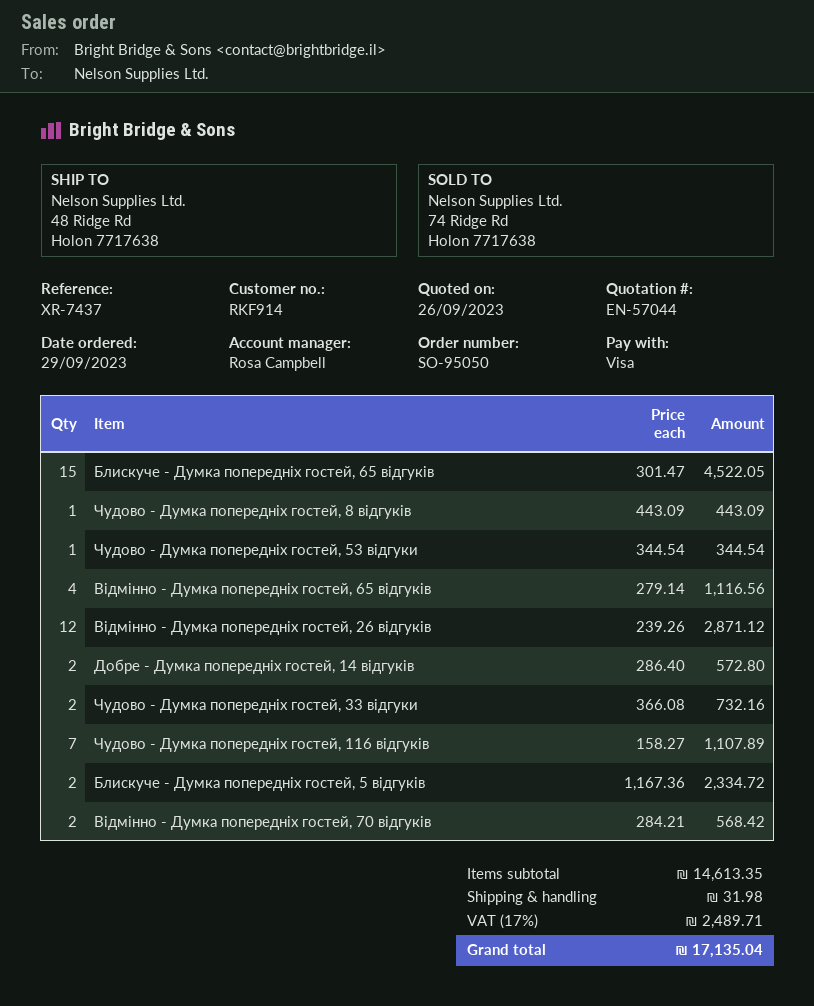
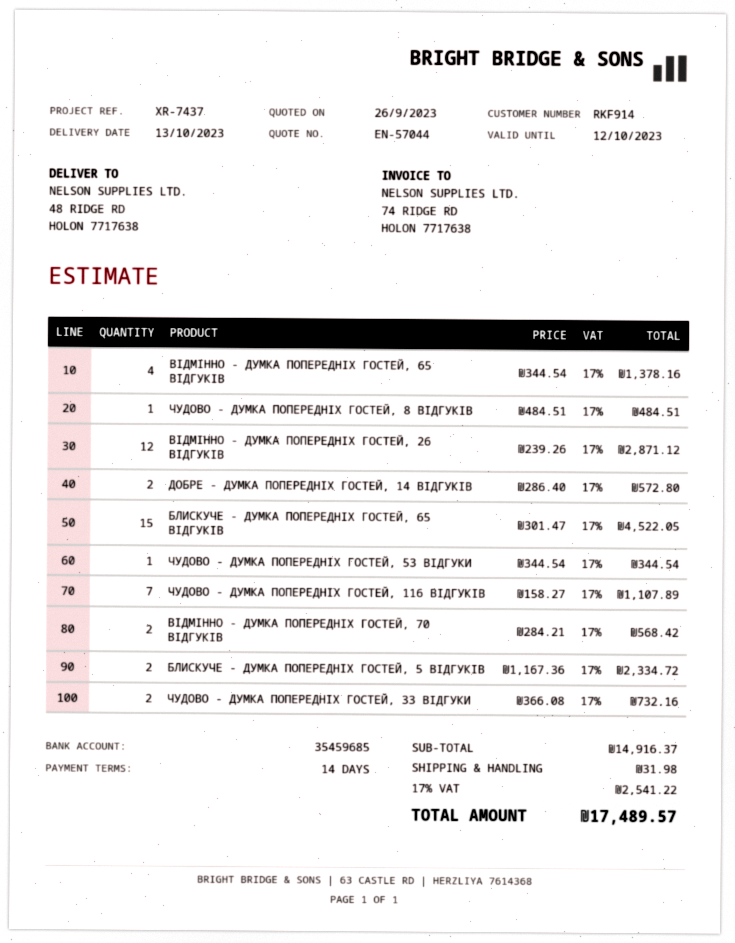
Чудово - Думка попередніх гостей, 8 відгуків: 1 x 443.09 = 443.09 -> 1 x 484.51 = 484.51
Відмінно - Думка попередніх гостей, 65 відгуків: 4 x 279.14 = 1116.56 -> 4 x 344.54 = 1378.16
subtotal: 14613.35 -> 14916.37
tax: 17% = 2489.71 -> 17% = 2541.22
total: 17135.04 -> 17489.57

